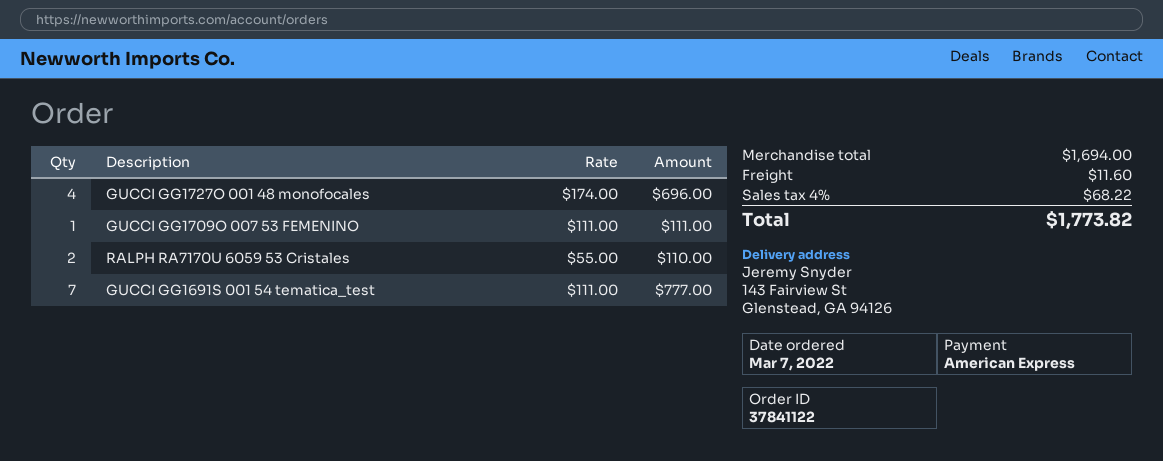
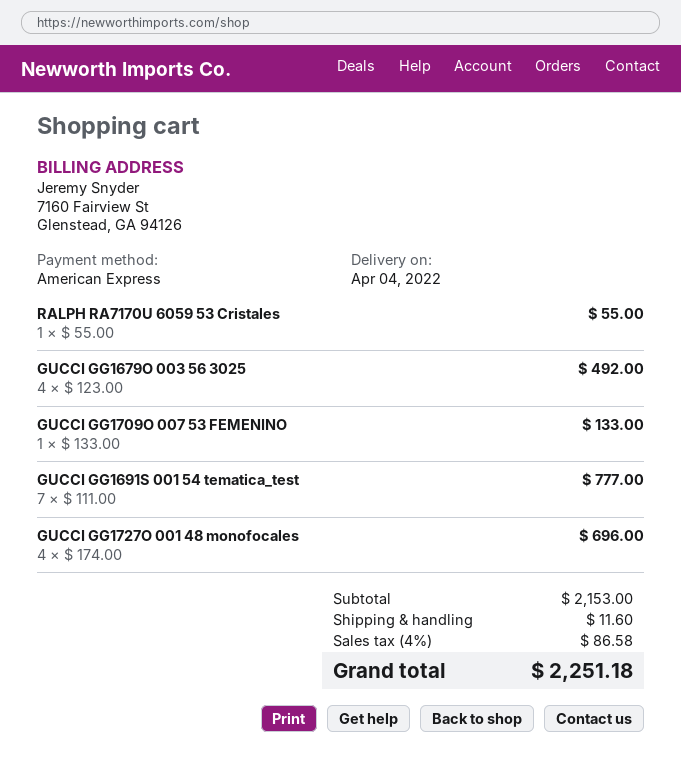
GUCCI GG1709O 007 53 FEMENINO: 1 x 111.00 = 111.00 -> 1 x 133.00 = 133.00
RALPH RA7170U 6059 53 Cristales: 2 x 55.00 = 110.00 -> 1 x 55.00 = 55.00
GUCCI GG1679O 003 56 3025: none -> 4 x 123.00 = 492.00
subtotal: 1694.00 -> 2153.00
tax: 4% = 68.22 -> 4% = 86.58
total: 1773.82 -> 2251.18

